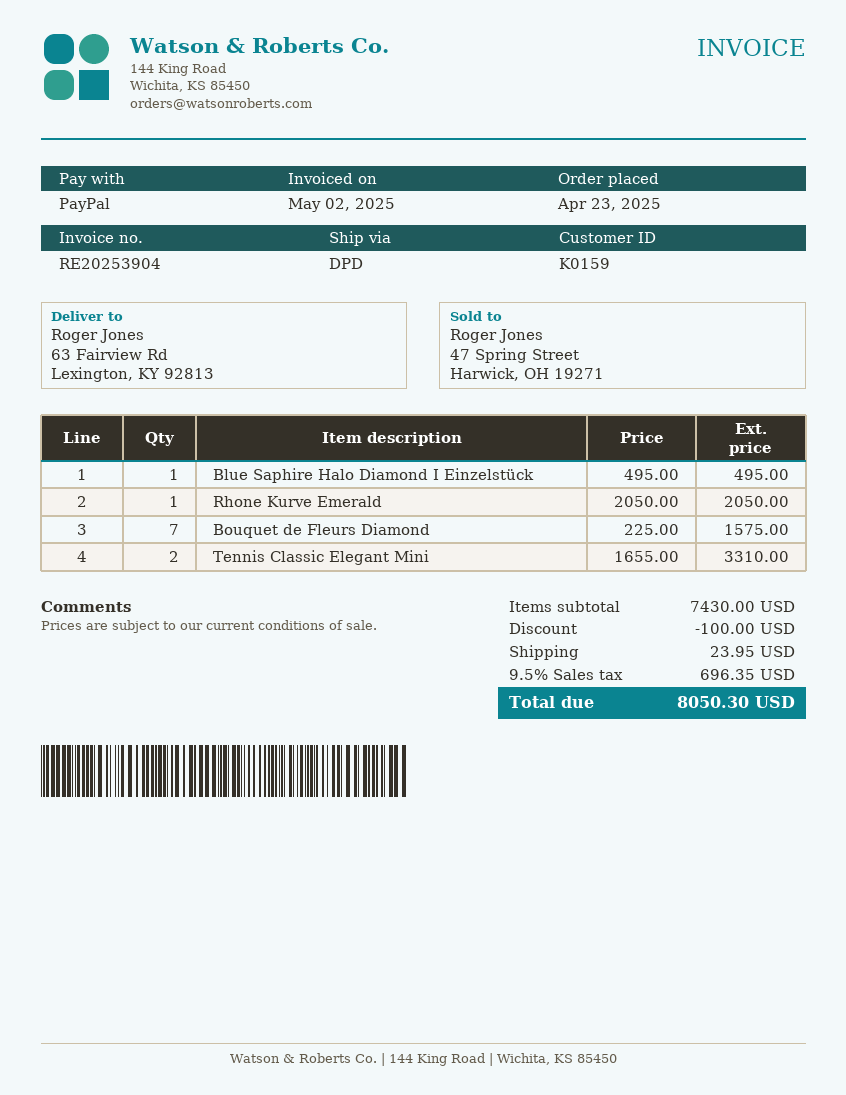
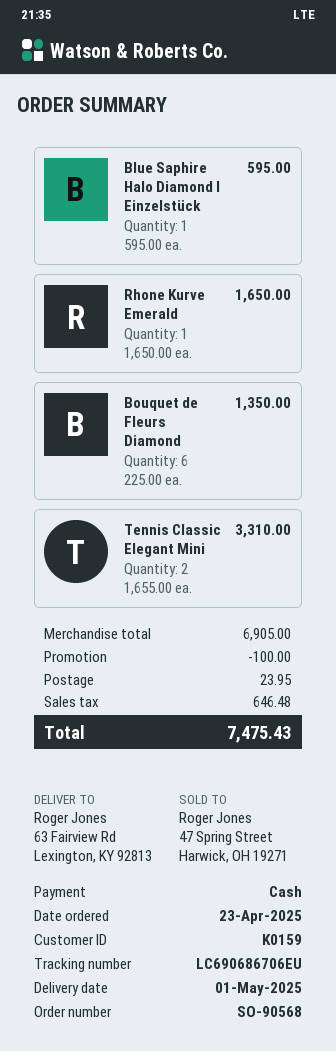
payment method: PayPal -> cash
Blue Saphire Halo Diamond I Einzelstück: 1 x 495.00 = 495.00 -> 1 x 595.00 = 595.00
Rhone Kurve Emerald: 1 x 2050.00 = 2050.00 -> 1 x 1650.00 = 1650.00
Bouquet de Fleurs Diamond: 7 x 225.00 = 1575.00 -> 6 x 225.00 = 1350.00
subtotal: 7430.00 -> 6905.00
tax: 696.35 -> 646.48
total: 8050.30 -> 7475.43

